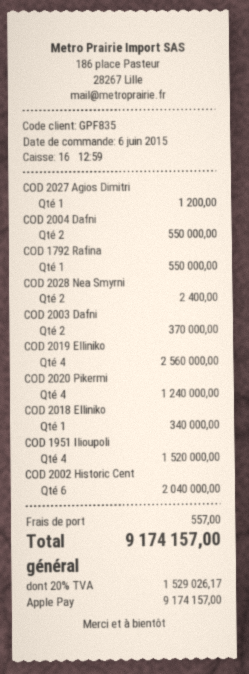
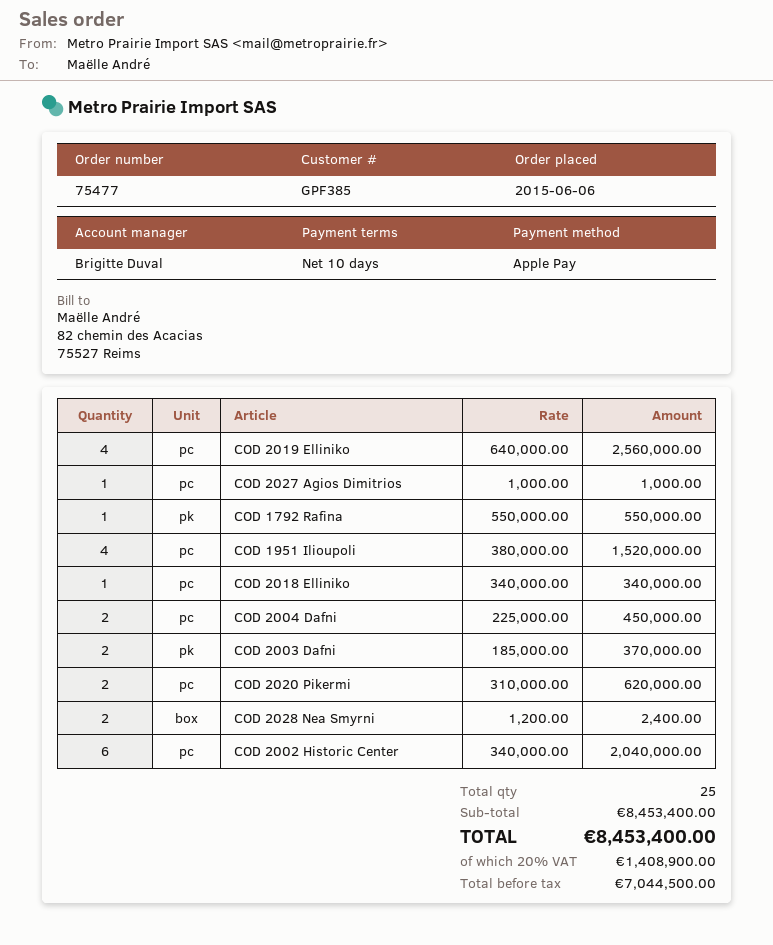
customer number: GPF835 -> GPF385
COD 2027 Agios Dimitri: 1 for 1200.00 -> 1 for 1000.00
COD 2004 Dafni: 2 for 550000.00 -> 2 for 450000.00
COD 2020 Pikermi: 4 for 1240000.00 -> 2 for 620000.00
shipping: 557.00 -> none
tax: 20% = 1529026.17 -> 20% = 1408900.00
total: 9174157.00 -> 8453400.00

